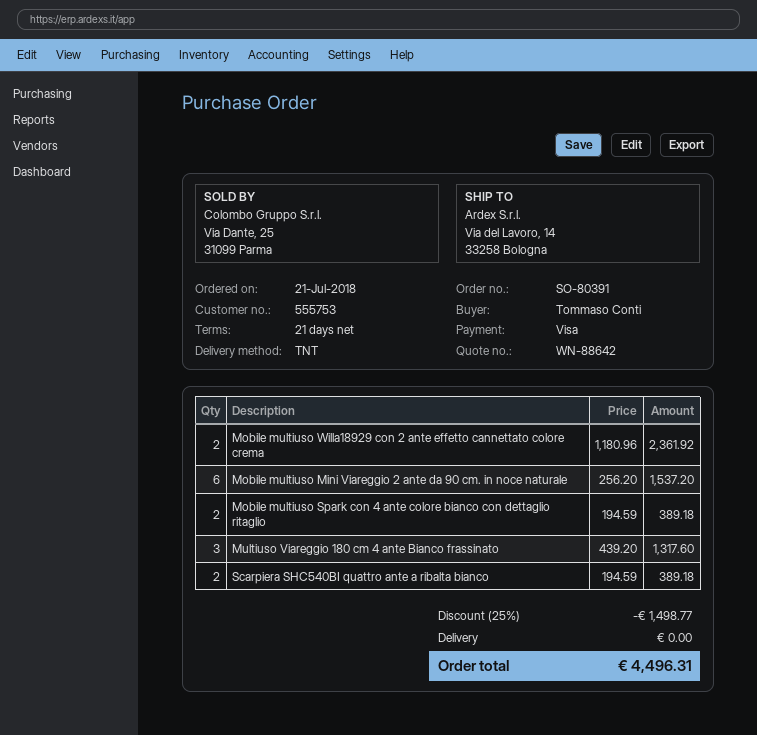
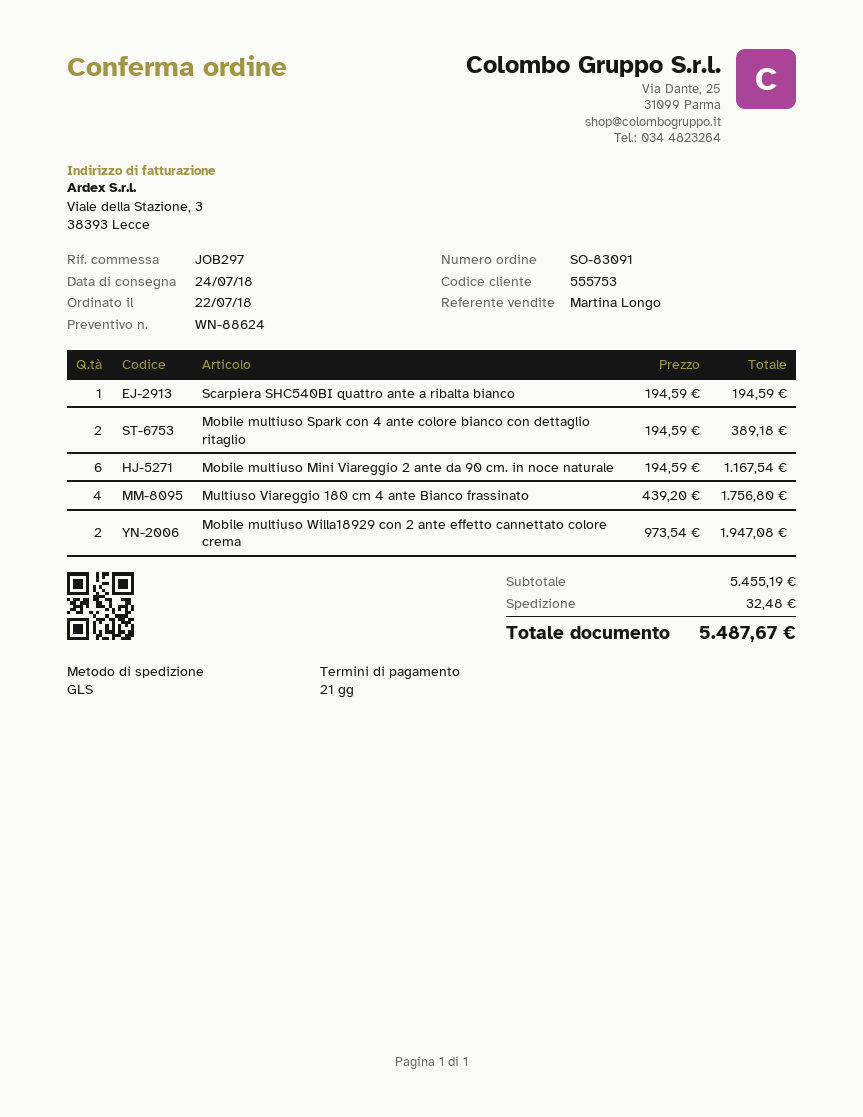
quote number: WN-88642 -> WN-88624
order number: SO-80391 -> SO-83091
order date: 2018-07-21 -> 2018-07-22
shipping method: TNT -> GLS
Mobile multiuso Willa18929 con 2 ante effetto cannettato colore crema: 2 x 1180.96 = 2361.92 -> 2 x 973.54 = 1947.08
Mobile multiuso Mini Viareggio 2 ante da 90 cm. in noce naturale: 6 x 256.20 = 1537.20 -> 6 x 194.59 = 1167.54
Multiuso Viareggio 180 cm 4 ante Bianco frassinato: 3 x 439.20 = 1317.60 -> 4 x 439.20 = 1756.80
Scarpiera SHC540BI quattro ante a ribalta bianco: 2 x 194.59 = 389.18 -> 1 x 194.59 = 194.59
discount: 25% = 1498.77 -> none
shipping: 0.00 -> 32.48
total: 4496.31 -> 5487.67

